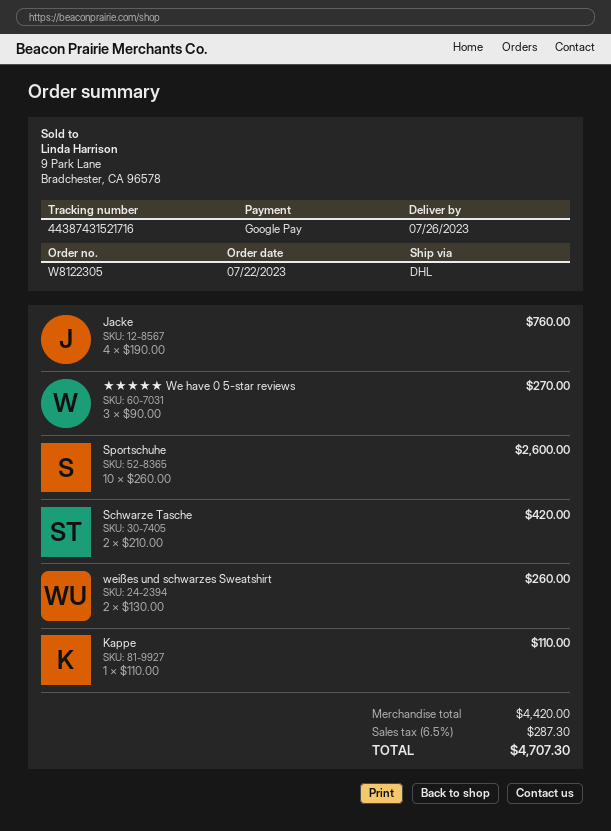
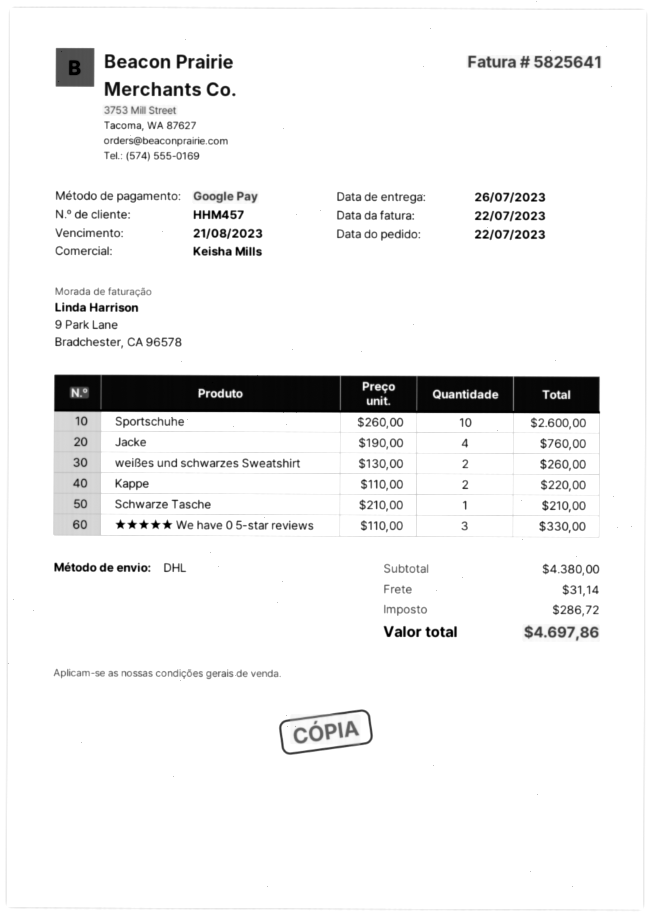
★★★★★ We have 0 5-star reviews: 3 x 90.00 = 270.00 -> 3 x 110.00 = 330.00
Schwarze Tasche: 2 x 210.00 = 420.00 -> 1 x 210.00 = 210.00
Kappe: 1 x 110.00 = 110.00 -> 2 x 110.00 = 220.00
subtotal: 4420.00 -> 4380.00
shipping: none -> 31.14
tax: 287.30 -> 286.72
total: 4707.30 -> 4697.86

